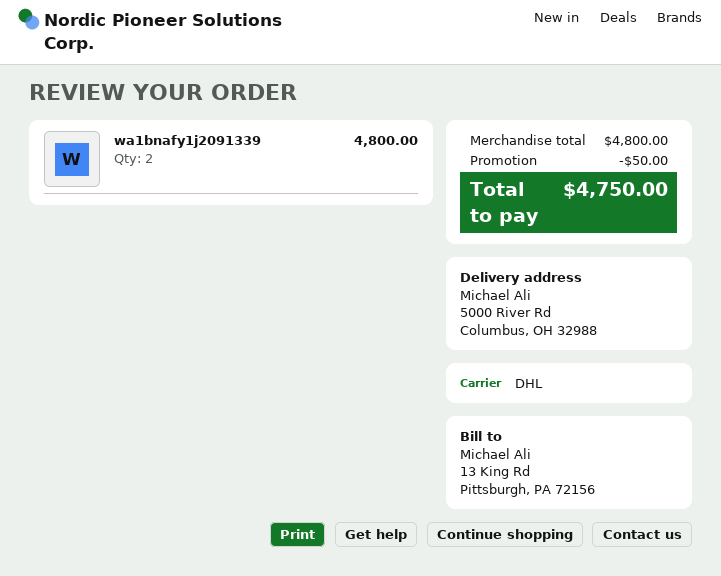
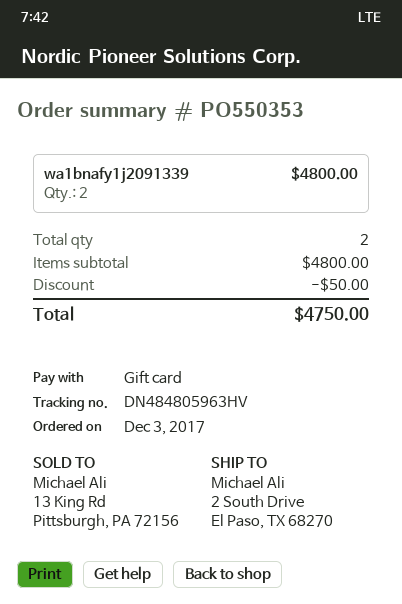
ship to: 5000 River Rd, Columbus, OH 32988 -> 2 South Drive, El Paso, TX 68270

